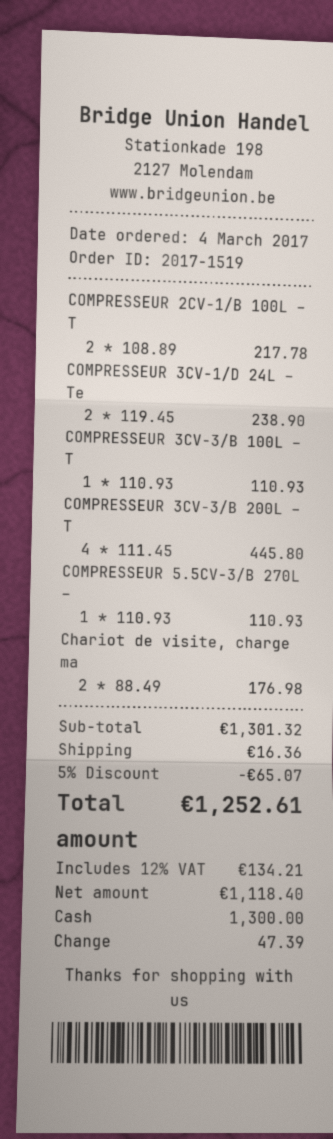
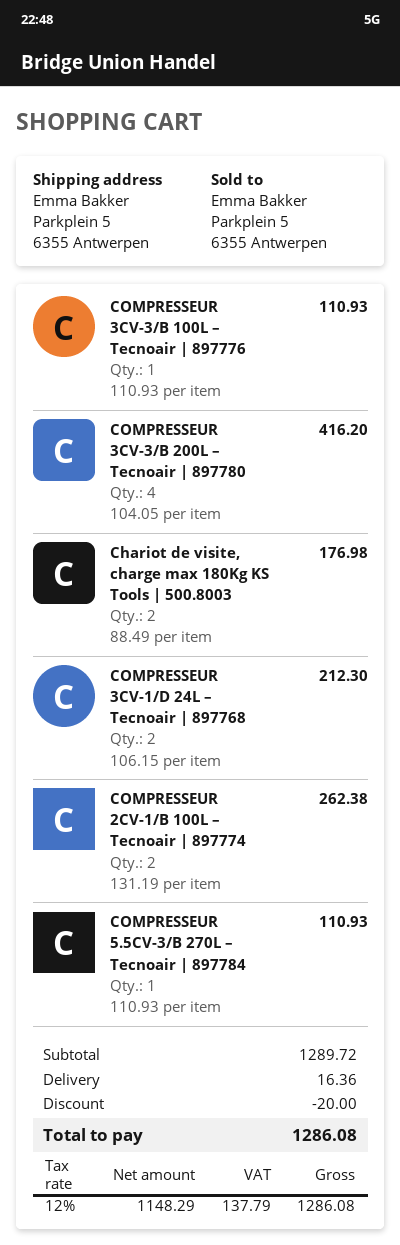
COMPRESSEUR 2CV-1/B 100L – T: 2 x 108.89 = 217.78 -> 2 x 131.19 = 262.38
COMPRESSEUR 3CV-1/D 24L – Te: 2 x 119.45 = 238.90 -> 2 x 106.15 = 212.30
COMPRESSEUR 3CV-3/B 200L – T: 4 x 111.45 = 445.80 -> 4 x 104.05 = 416.20
subtotal: 1301.32 -> 1289.72
discount: 65.07 -> 20.00
net: 1118.40 -> 1148.29
tax: 12% = 134.21 -> 12% = 137.79
total: 1252.61 -> 1286.08

